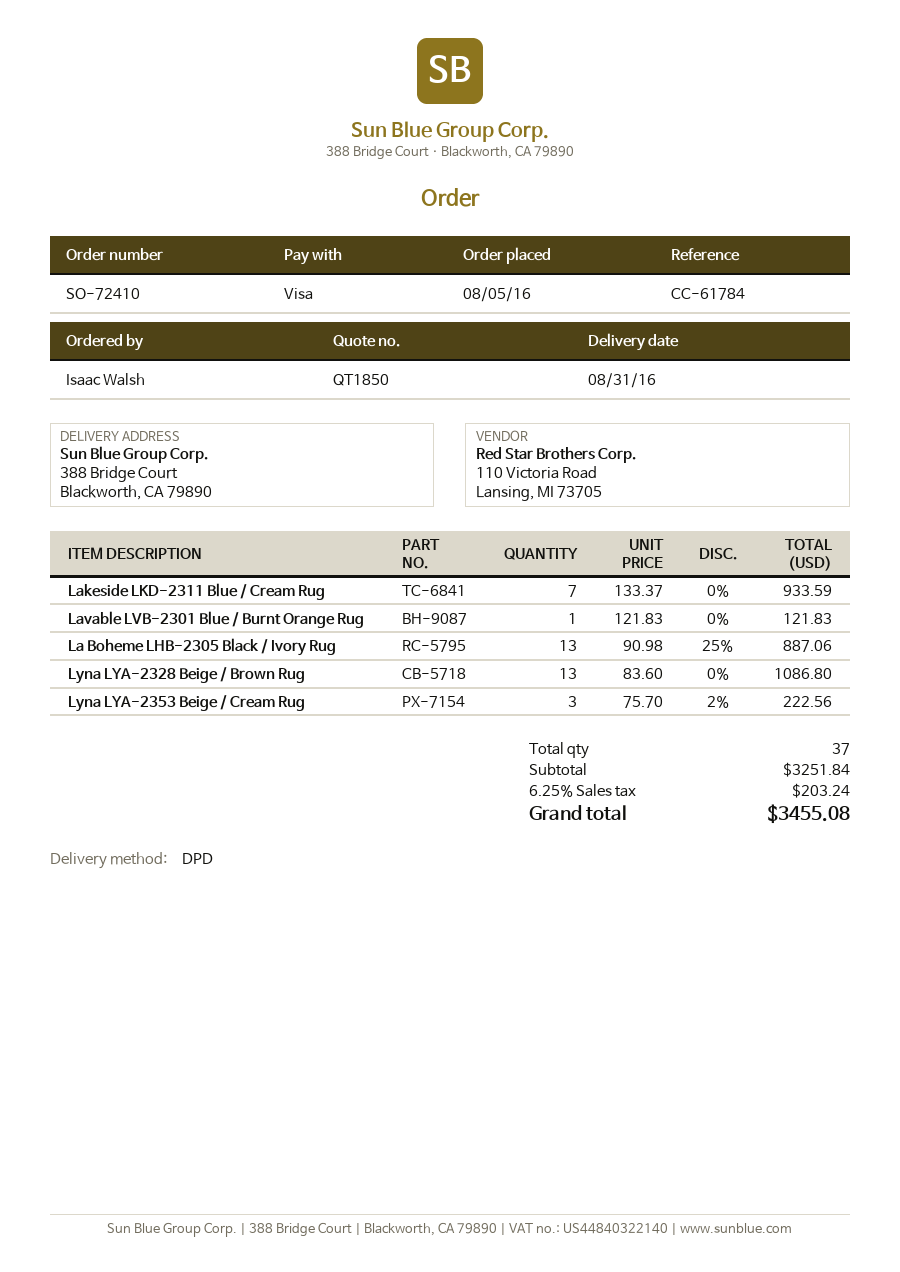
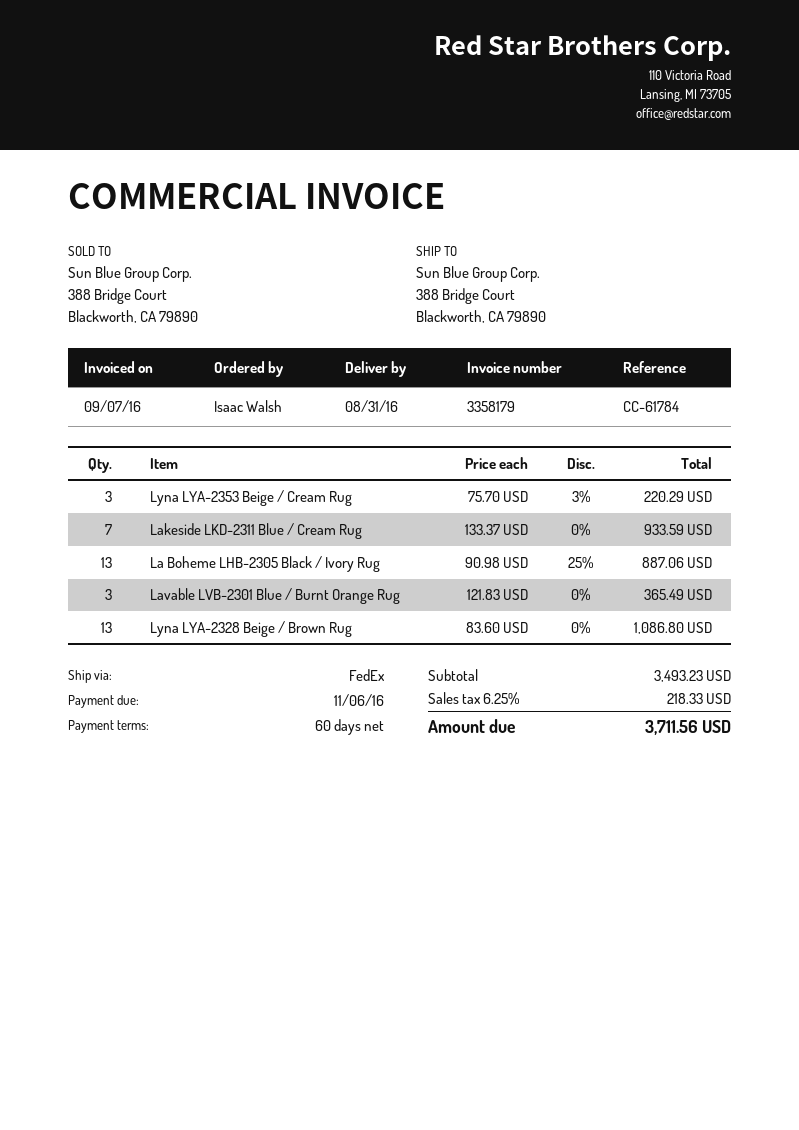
shipping method: DPD -> FedEx
Lavable LVB-2301 Blue / Burnt Orange Rug: 1 x 121.83 = 121.83 -> 3 x 121.83 = 365.49
Lyna LYA-2353 Beige / Cream Rug: 3 x 75.70 - 2% = 222.56 -> 3 x 75.70 - 3% = 220.29
subtotal: 3251.84 -> 3493.23
tax: 6.25% = 203.24 -> 6.25% = 218.33
total: 3455.08 -> 3711.56

